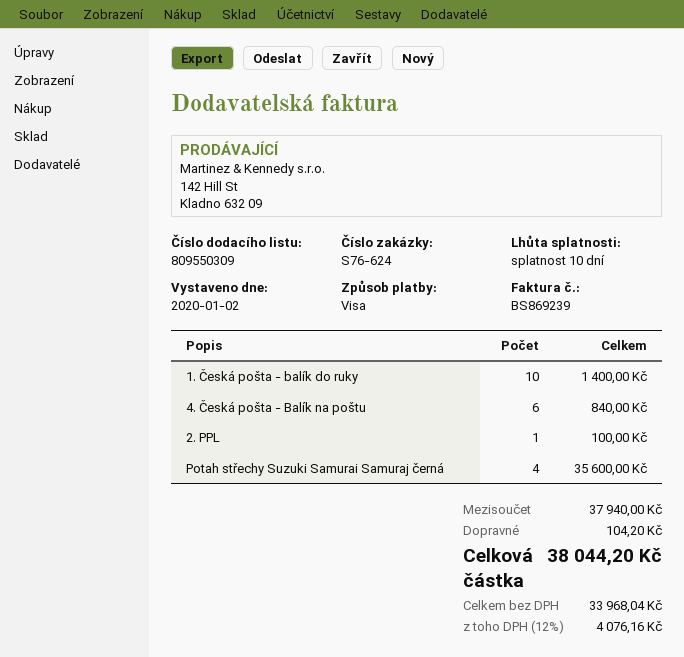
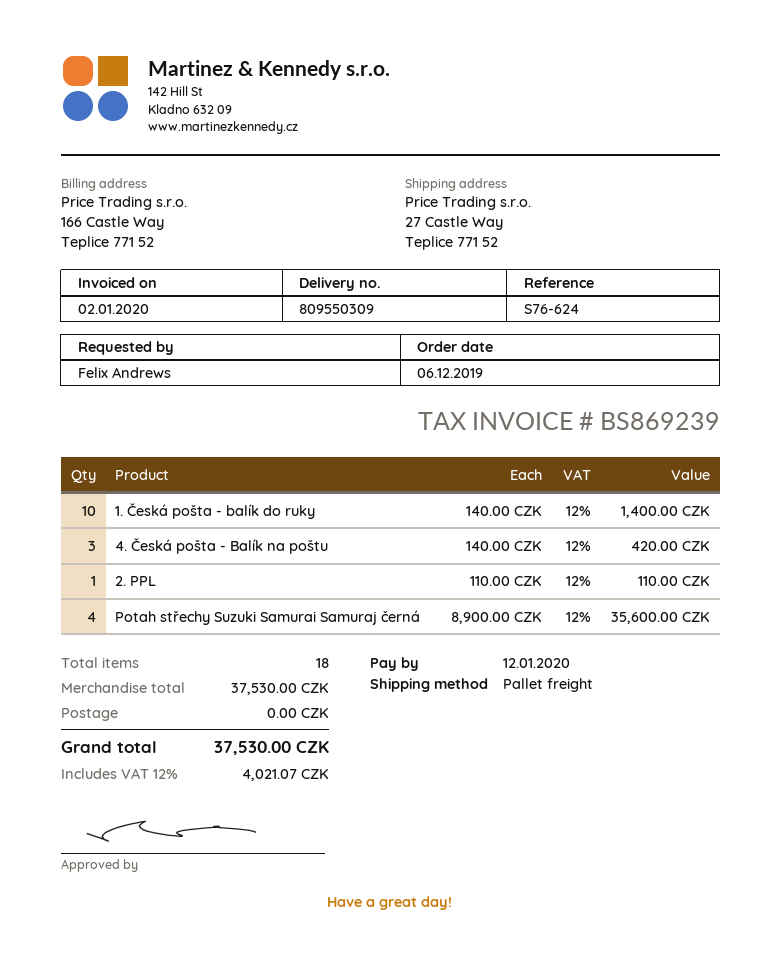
4. Česká pošta - Balík na poštu: 6 for 840.00 -> 3 for 420.00
2. PPL: 1 for 100.00 -> 1 for 110.00
subtotal: 37940.00 -> 37530.00
shipping: 104.20 -> 0.00
tax: 12% = 4076.16 -> 12% = 4021.07
total: 38044.20 -> 37530.00

